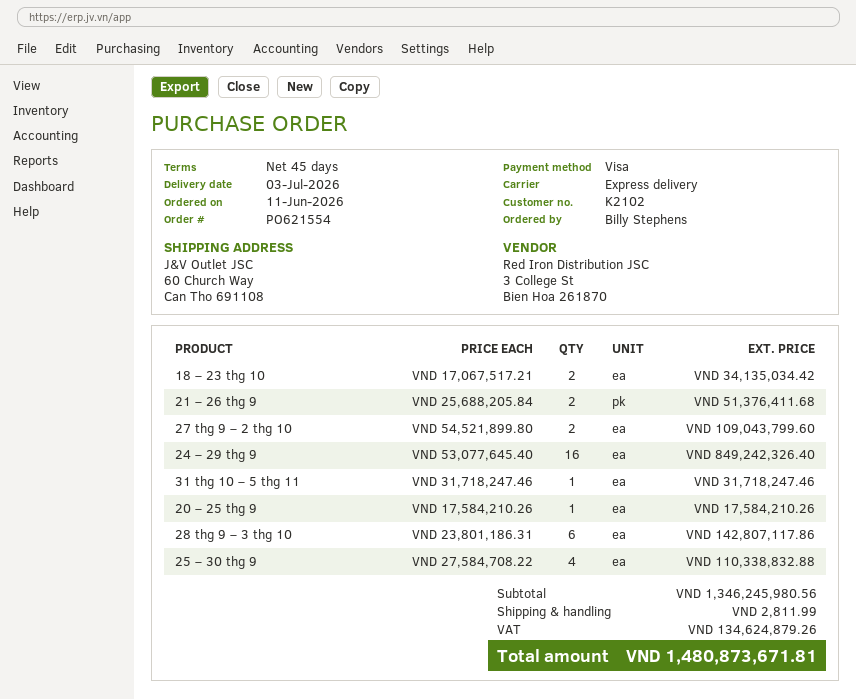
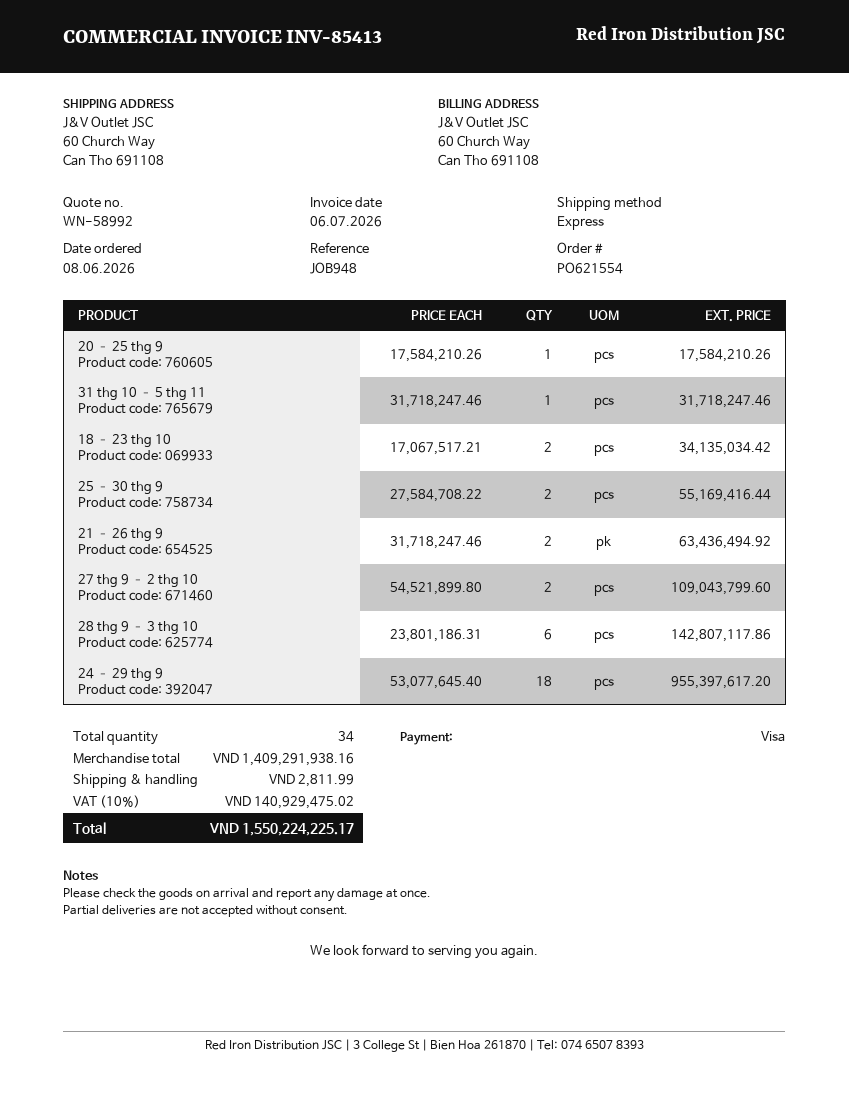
order date: 2026-06-11 -> 2026-06-08
21 – 26 thg 9: 2 x 25688205.84 = 51376411.68 -> 2 x 31718247.46 = 63436494.92
24 – 29 thg 9: 16 x 53077645.40 = 849242326.40 -> 18 x 53077645.40 = 955397617.20
25 – 30 thg 9: 4 x 27584708.22 = 110338832.88 -> 2 x 27584708.22 = 55169416.44
subtotal: 1346245980.56 -> 1409291938.16
tax: 134624879.26 -> 140929475.02
total: 1480873671.81 -> 1550224225.17

